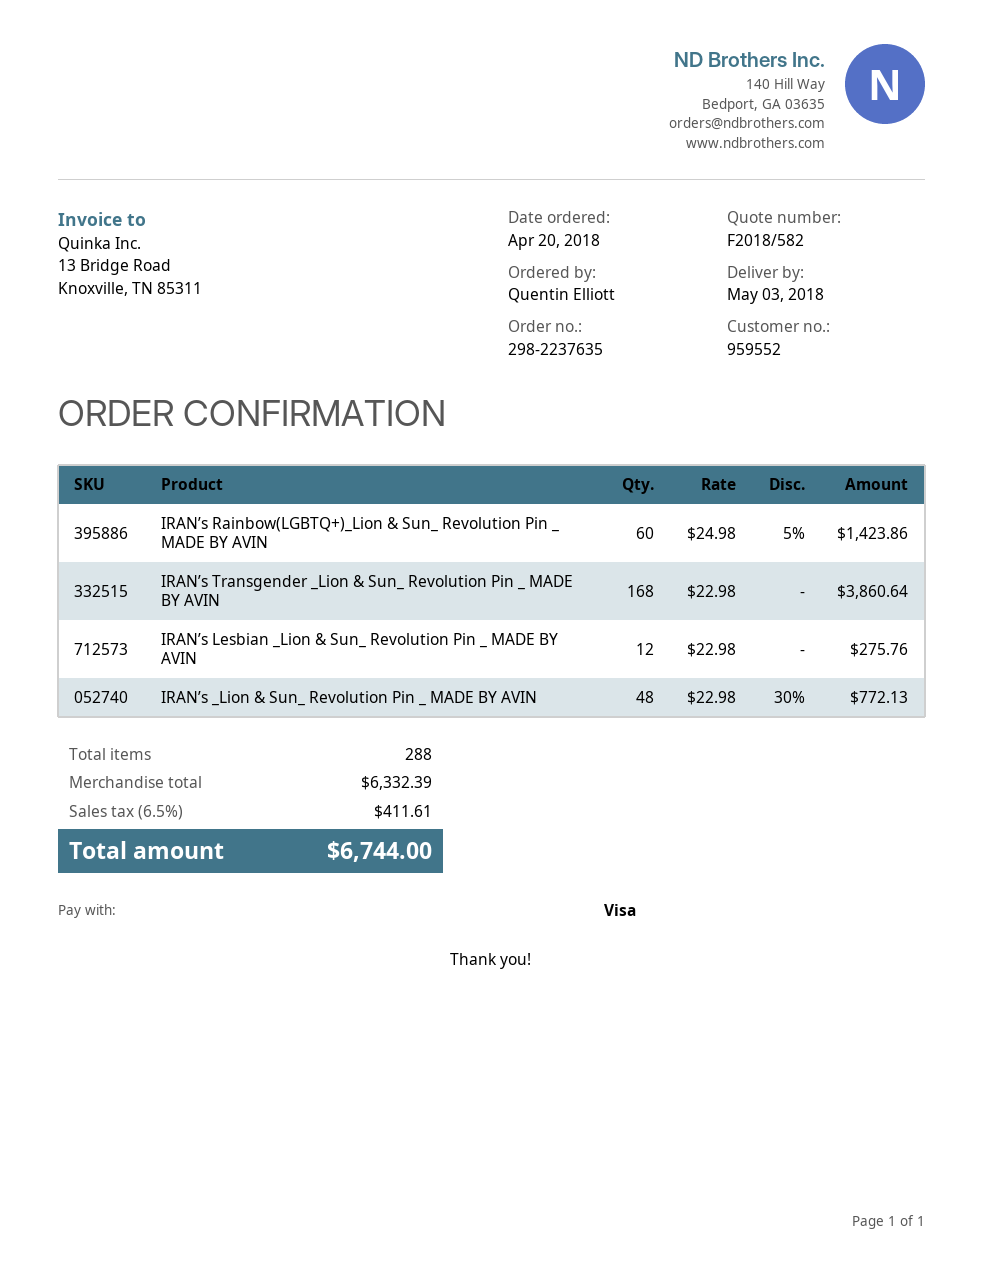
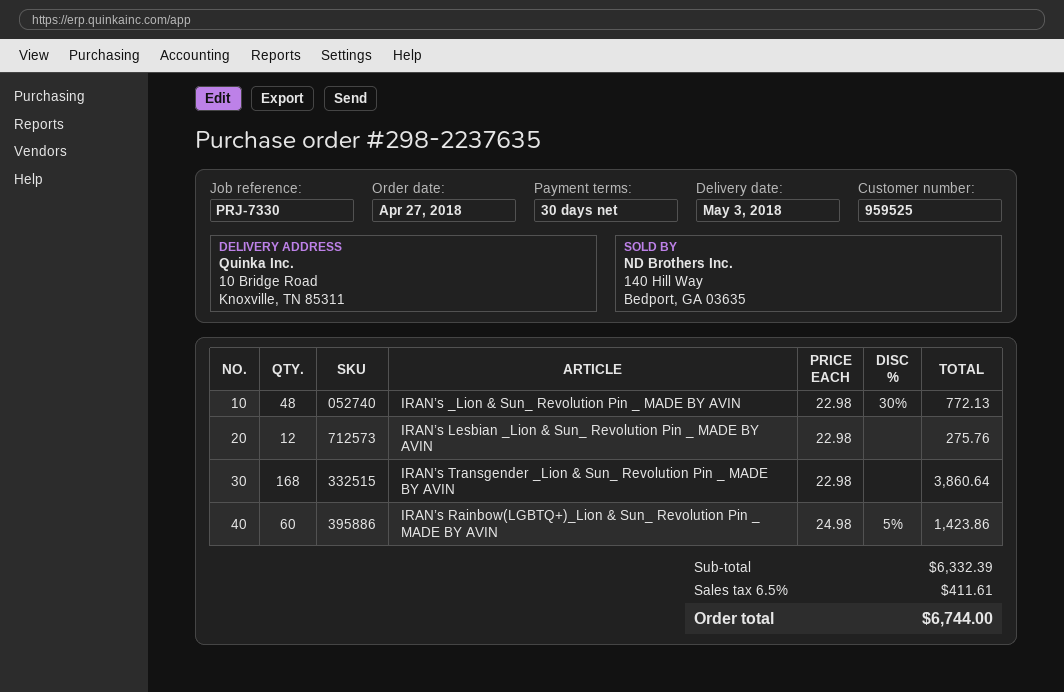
order date: 2018-04-20 -> 2018-04-27
customer number: 959552 -> 959525

